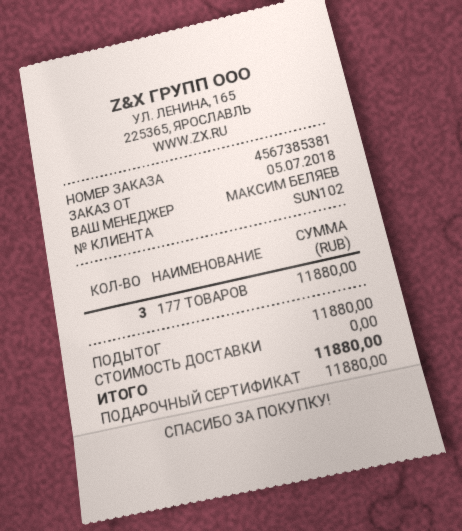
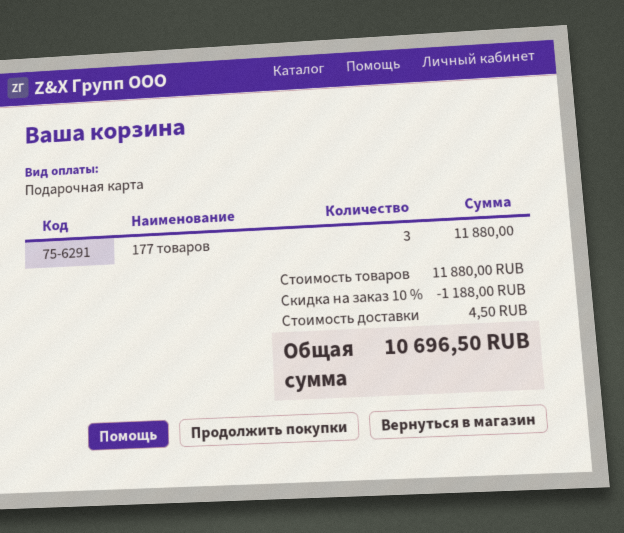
discount: none -> 10% = 1188.00
shipping: 0.00 -> 4.50
total: 11880.00 -> 10696.50

